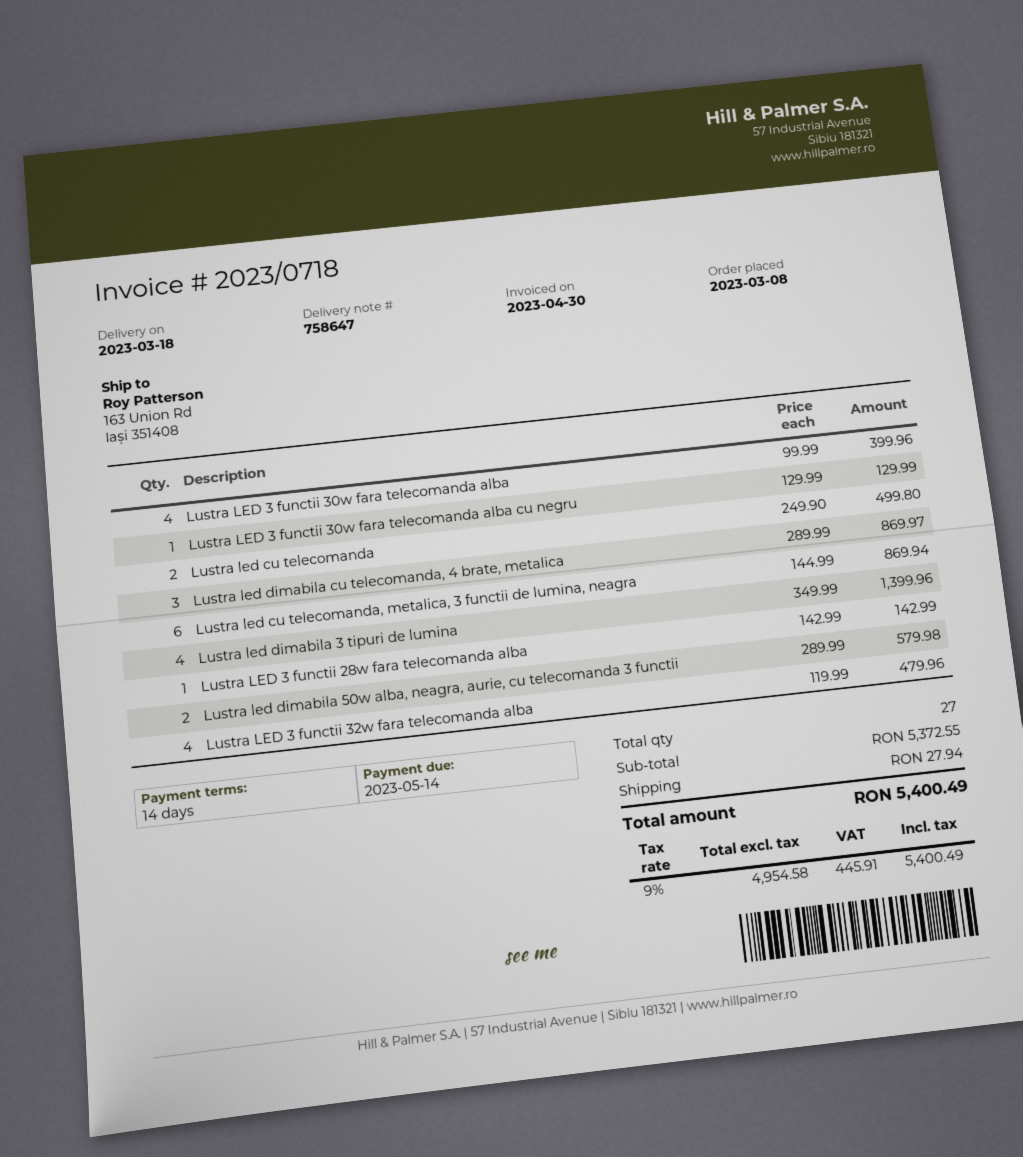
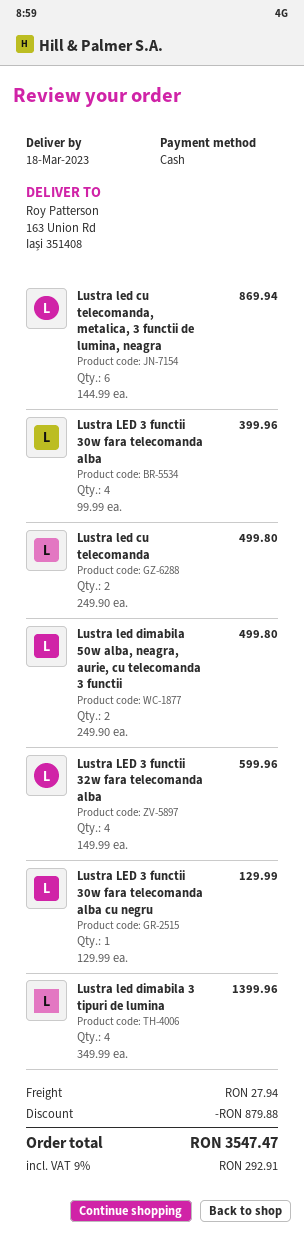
Lustra led dimabila cu telecomanda, 4 brate, metalica: 3 x 289.99 = 869.97 -> none
Lustra LED 3 functii 28w fara telecomanda alba: 1 x 142.99 = 142.99 -> none
Lustra led dimabila 50w alba, neagra, aurie, cu telecomanda 3 functii: 2 x 289.99 = 579.98 -> 2 x 249.90 = 499.80
Lustra LED 3 functii 32w fara telecomanda alba: 4 x 119.99 = 479.96 -> 4 x 149.99 = 599.96
discount: none -> 879.88
tax: 9% = 445.91 -> 9% = 292.91
total: 5400.49 -> 3547.47

